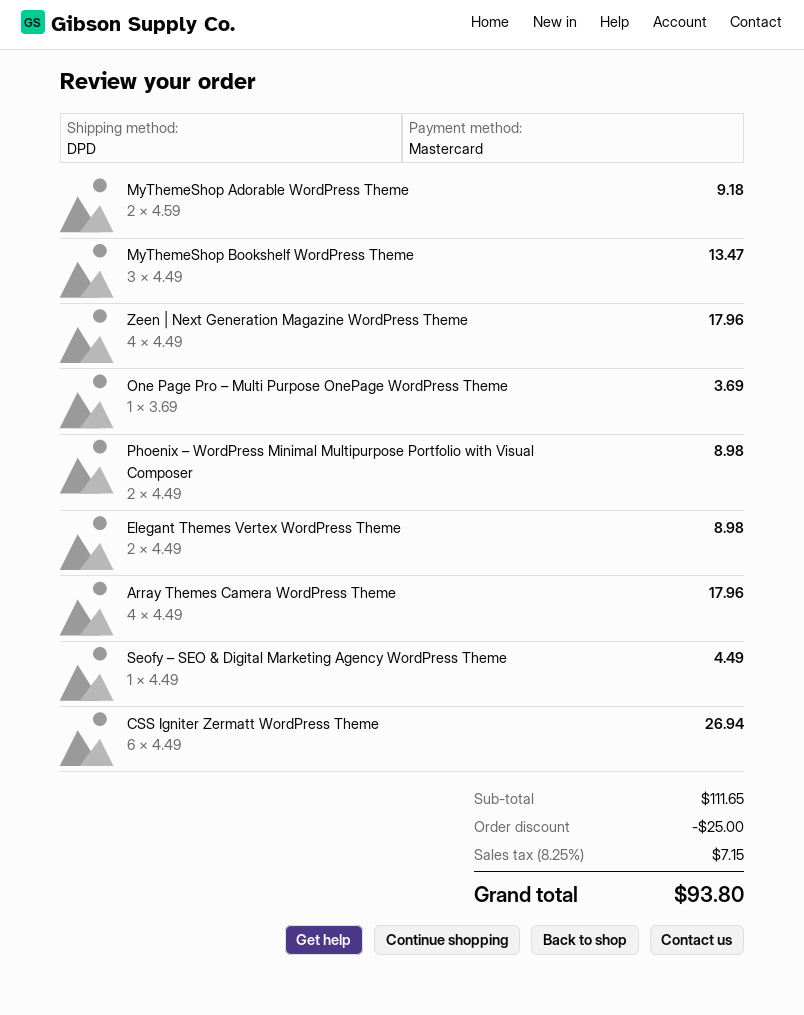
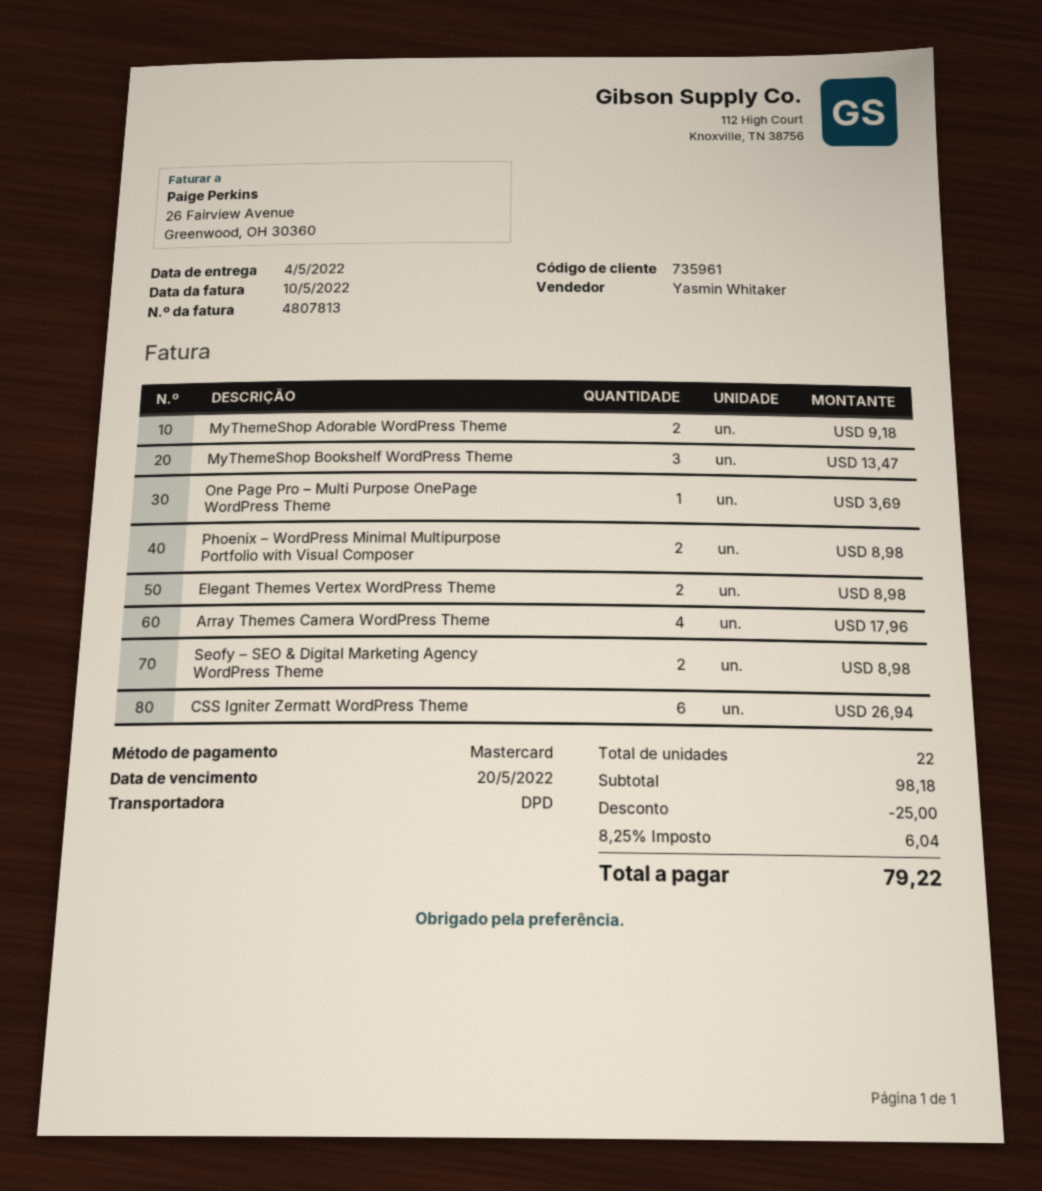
Zeen | Next Generation Magazine WordPress Theme: 4 for 17.96 -> none
Seofy – SEO & Digital Marketing Agency WordPress Theme: 1 for 4.49 -> 2 for 8.98
subtotal: 111.65 -> 98.18
tax: 8.25% = 7.15 -> 8.25% = 6.04
total: 93.80 -> 79.22

